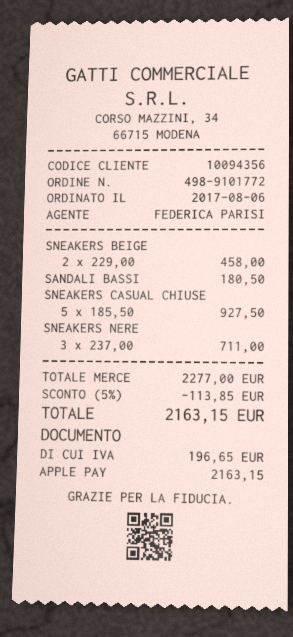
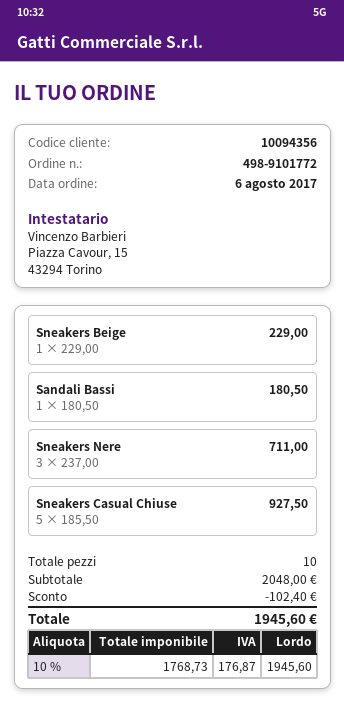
SNEAKERS BEIGE: 2 x 229.00 = 458.00 -> 1 x 229.00 = 229.00
subtotal: 2277.00 -> 2048.00
discount: 113.85 -> 102.40
tax: 196.65 -> 176.87
total: 2163.15 -> 1945.60

